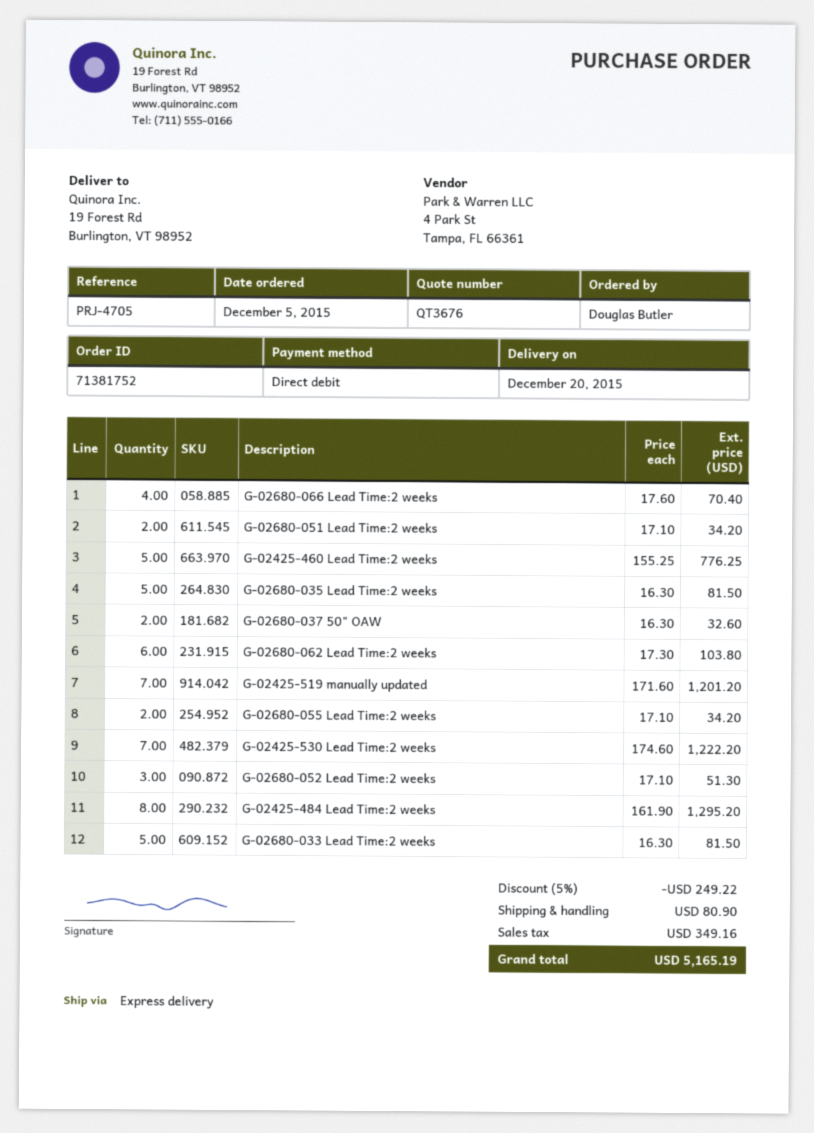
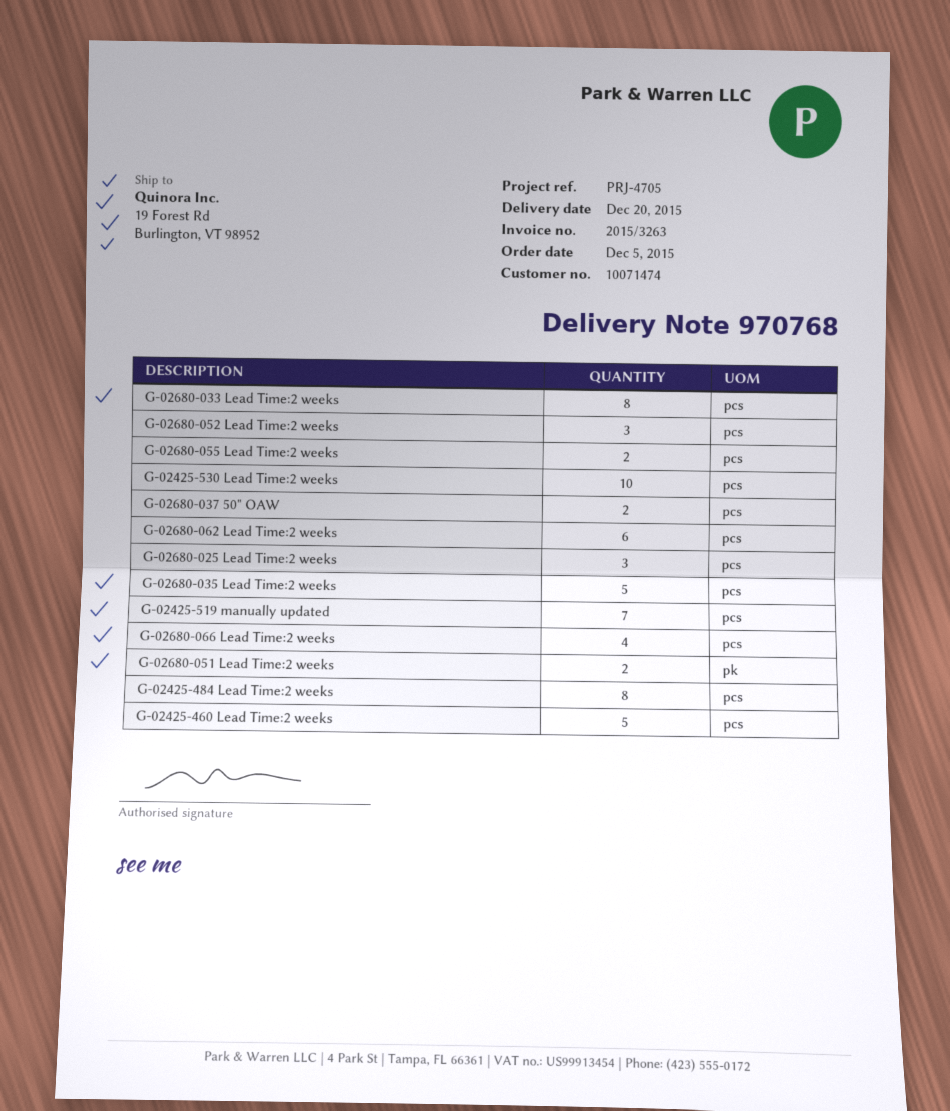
G-02425-530 Lead Time:2 weeks: 7 -> 10
G-02680-033 Lead Time:2 weeks: 5 -> 8
G-02680-025 Lead Time:2 weeks: none -> 3

